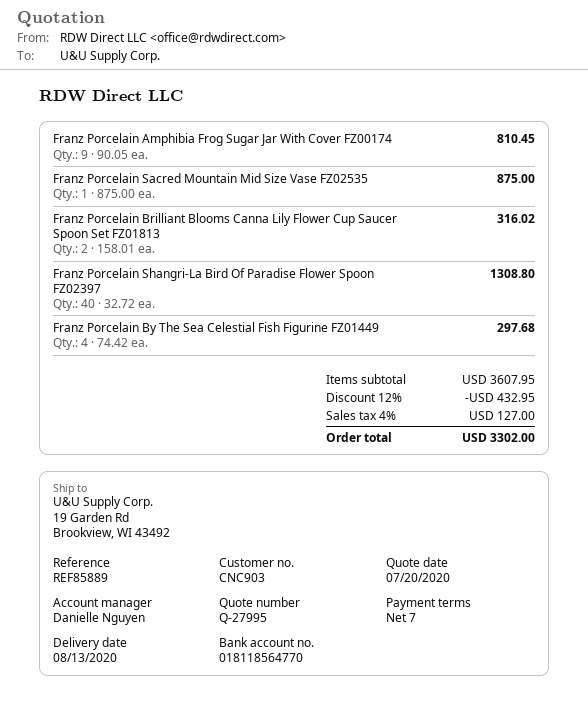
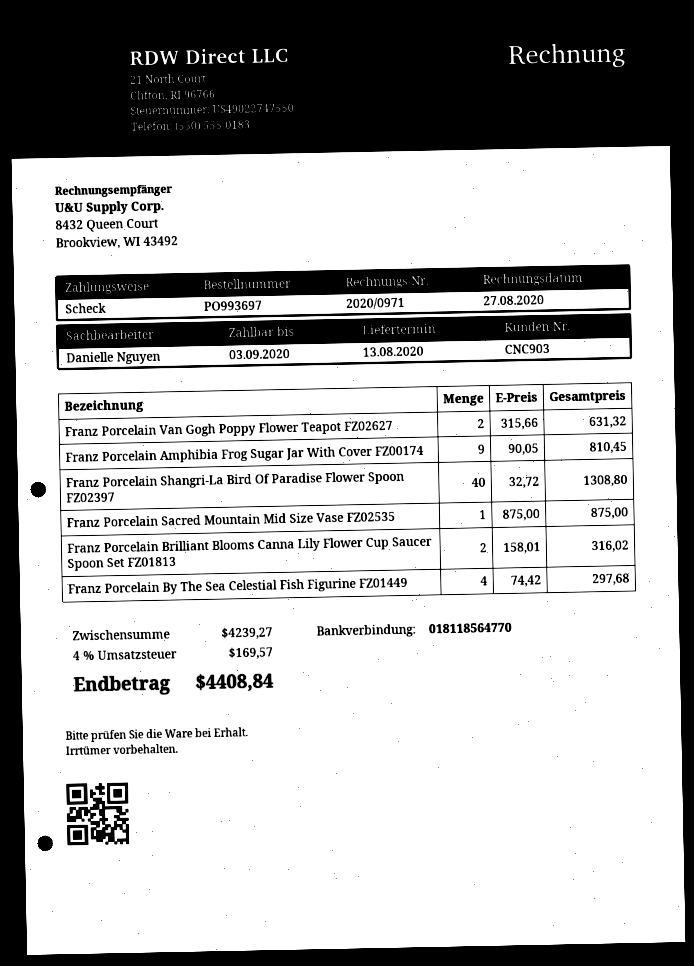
Franz Porcelain Van Gogh Poppy Flower Teapot FZ02627: none -> 2 x 315.66 = 631.32
subtotal: 3607.95 -> 4239.27
discount: 12% = 432.95 -> none
tax: 4% = 127.00 -> 4% = 169.57
total: 3302.00 -> 4408.84

